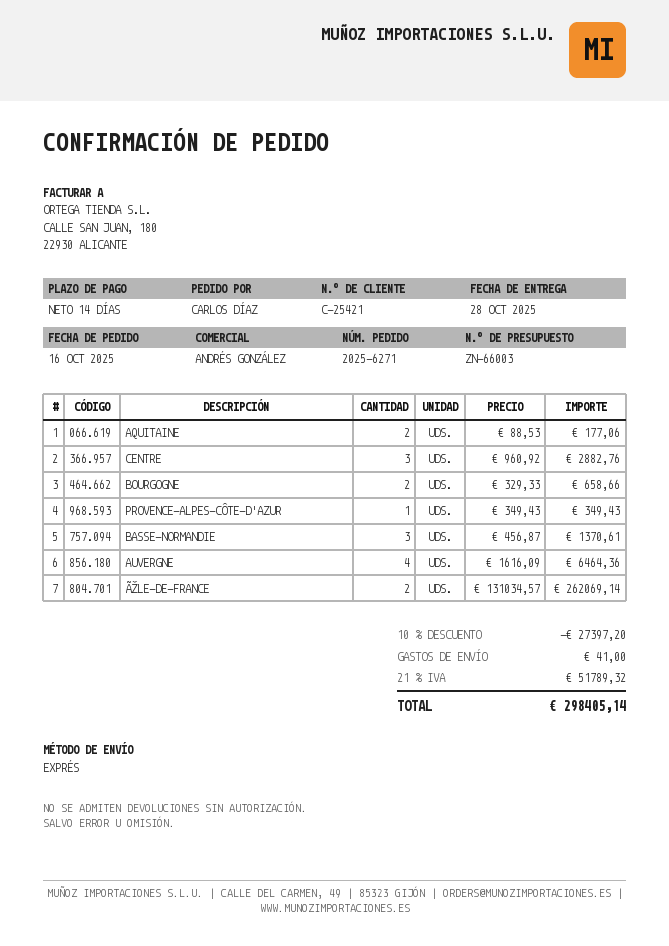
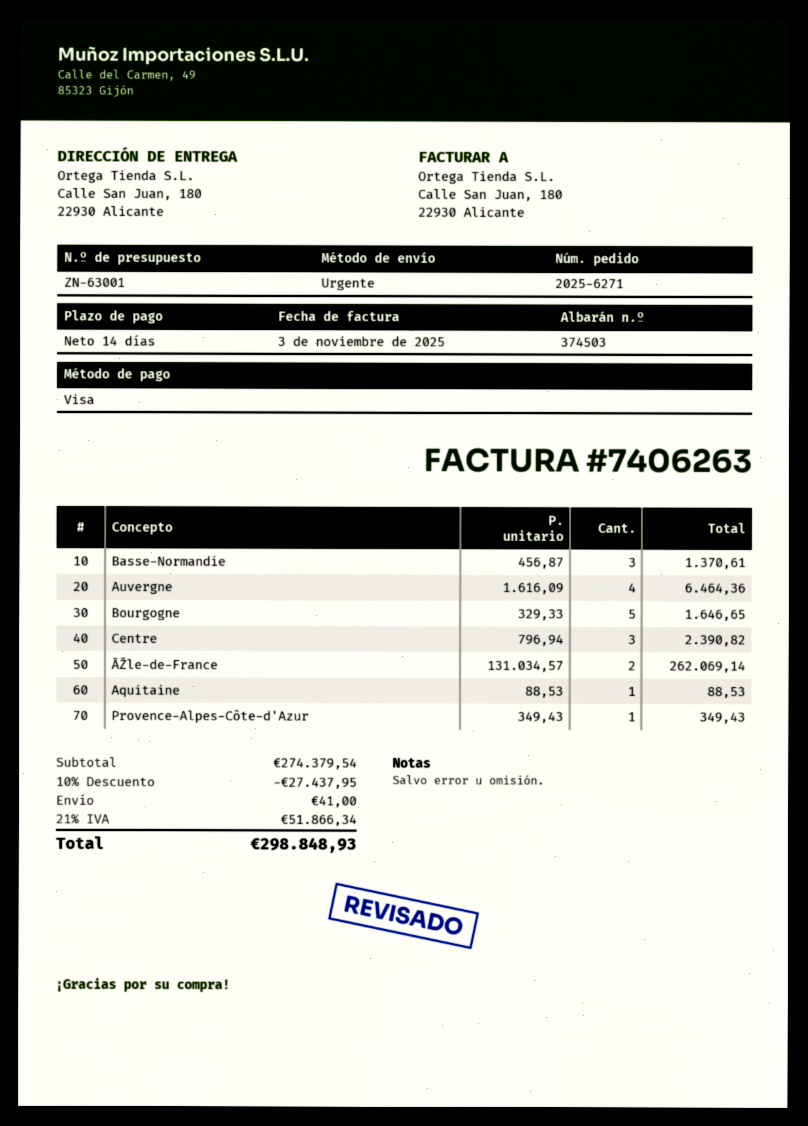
quote number: ZN-66003 -> ZN-63001
AQUITAINE: 2 x 88.53 = 177.06 -> 1 x 88.53 = 88.53
CENTRE: 3 x 960.92 = 2882.76 -> 3 x 796.94 = 2390.82
BOURGOGNE: 2 x 329.33 = 658.66 -> 5 x 329.33 = 1646.65
discount: 10% = 27397.20 -> 10% = 27437.95
tax: 21% = 51789.32 -> 21% = 51866.34
total: 298405.14 -> 298848.93

